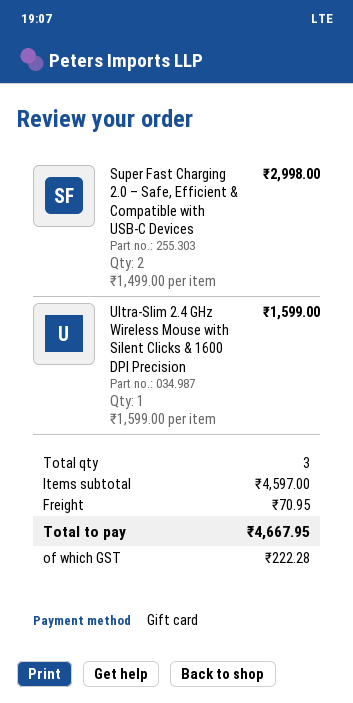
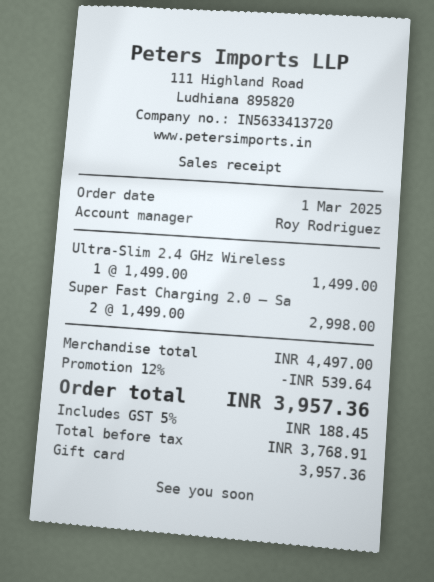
Ultra‑Slim 2.4 GHz Wireless Mouse with Silent Clicks & 1600 DPI Precision: 1 x 1599.00 = 1599.00 -> 1 x 1499.00 = 1499.00
subtotal: 4597.00 -> 4497.00
discount: none -> 12% = 539.64
shipping: 70.95 -> none
tax: 222.28 -> 188.45
total: 4667.95 -> 3957.36

